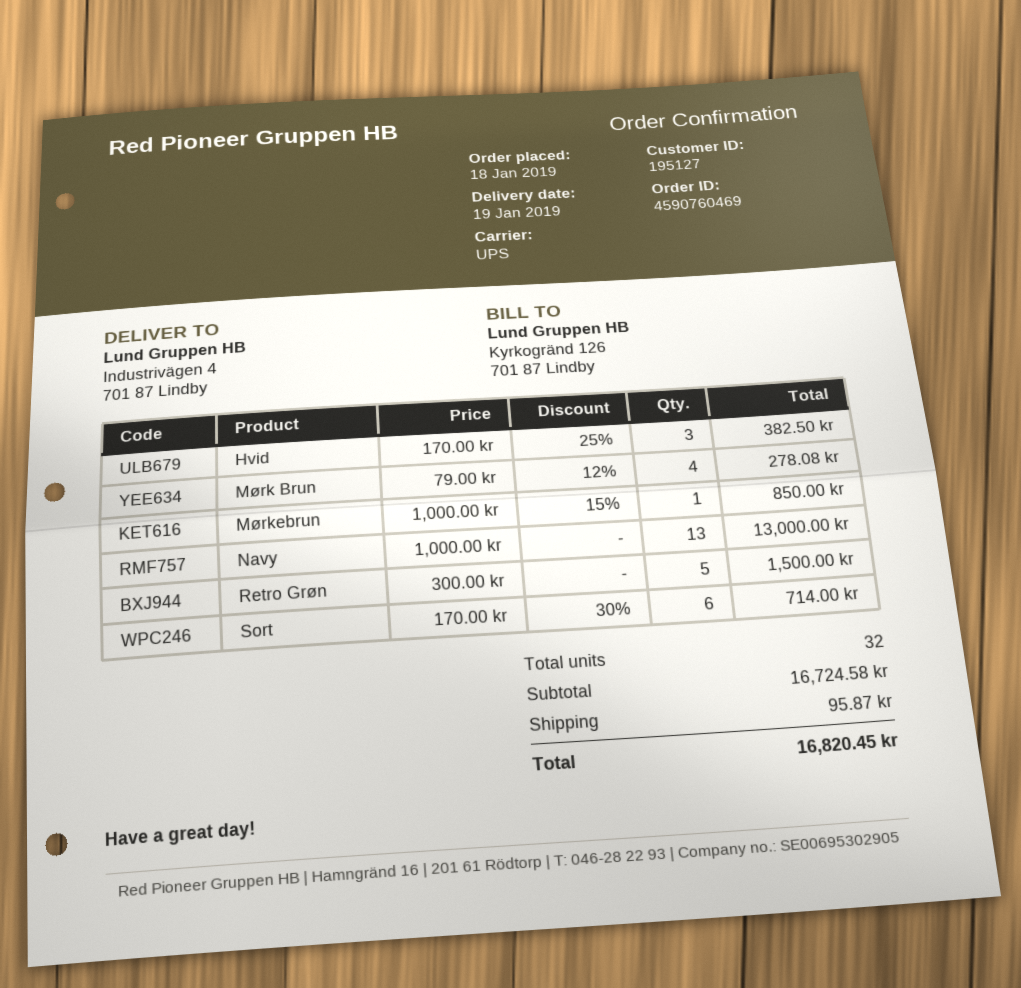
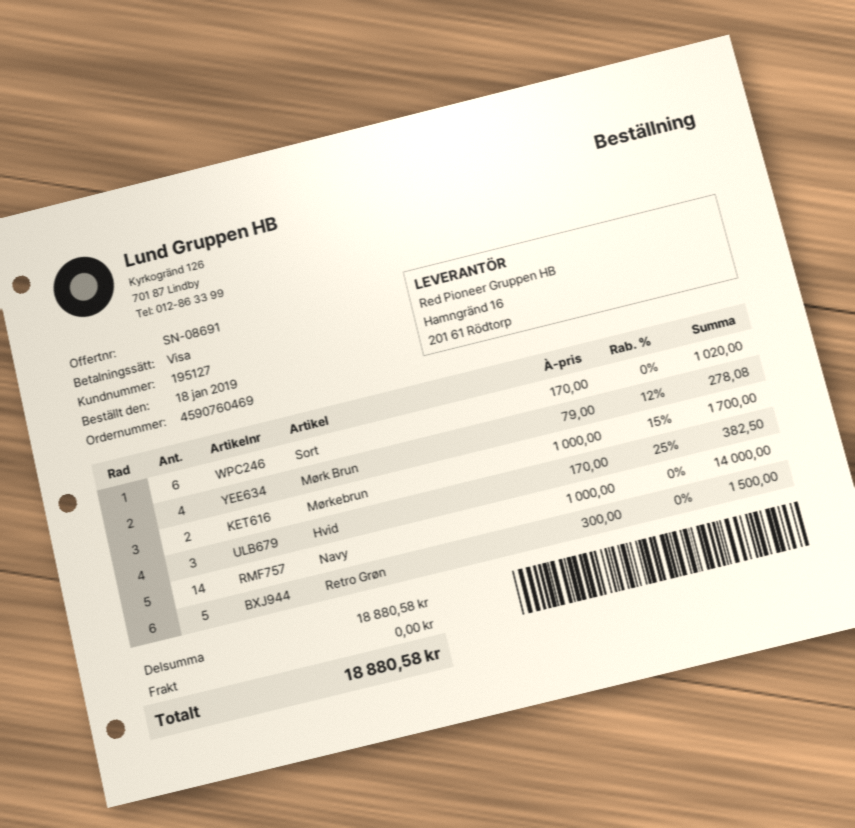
Mørkebrun: 1 x 1000.00 - 15% = 850.00 -> 2 x 1000.00 - 15% = 1700.00
Navy: 13 x 1000.00 = 13000.00 -> 14 x 1000.00 = 14000.00
Sort: 6 x 170.00 - 30% = 714.00 -> 6 x 170.00 = 1020.00
subtotal: 16724.58 -> 18880.58
shipping: 95.87 -> 0.00
total: 16820.45 -> 18880.58

